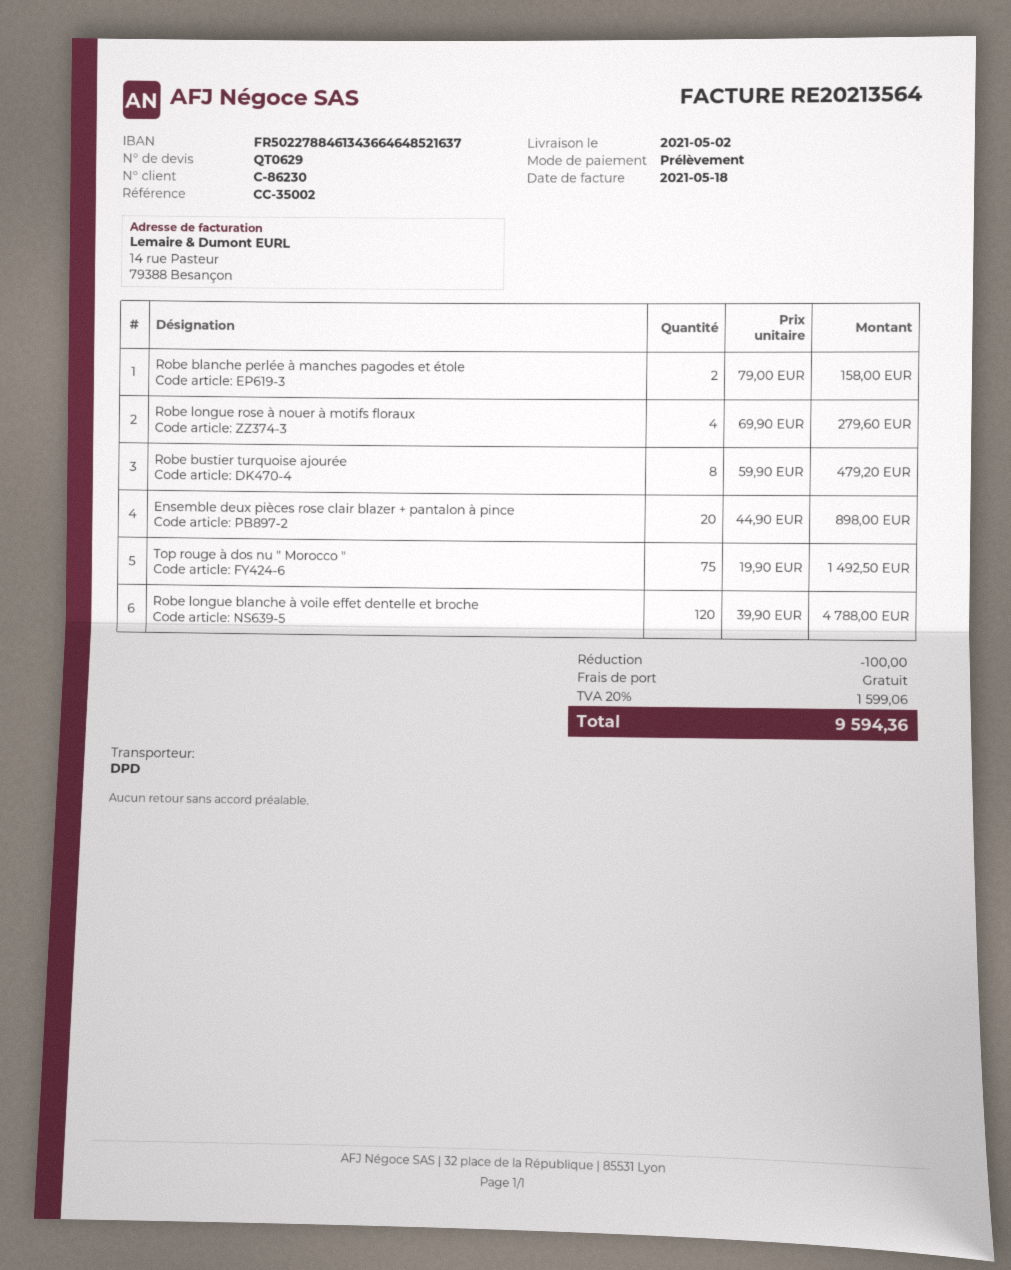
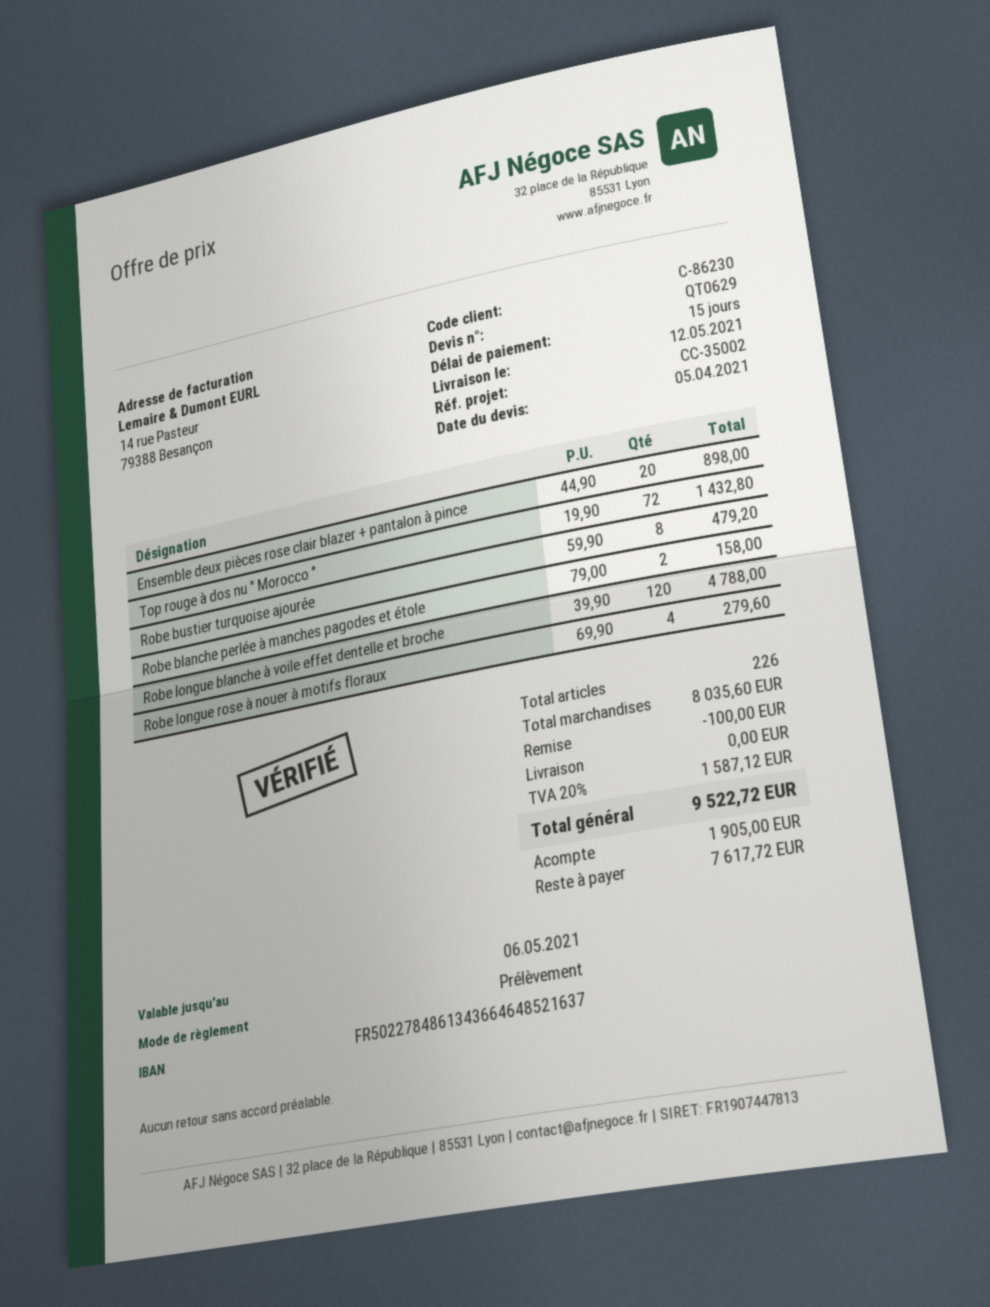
delivery date: 2021-05-02 -> 2021-05-12
bank account: FR5022788461343664648521637 -> FR5022784861343664648521637
Top rouge à dos nu " Morocco ": 75 x 19.90 = 1492.50 -> 72 x 19.90 = 1432.80
tax: 20% = 1599.06 -> 20% = 1587.12
total: 9594.36 -> 9522.72

